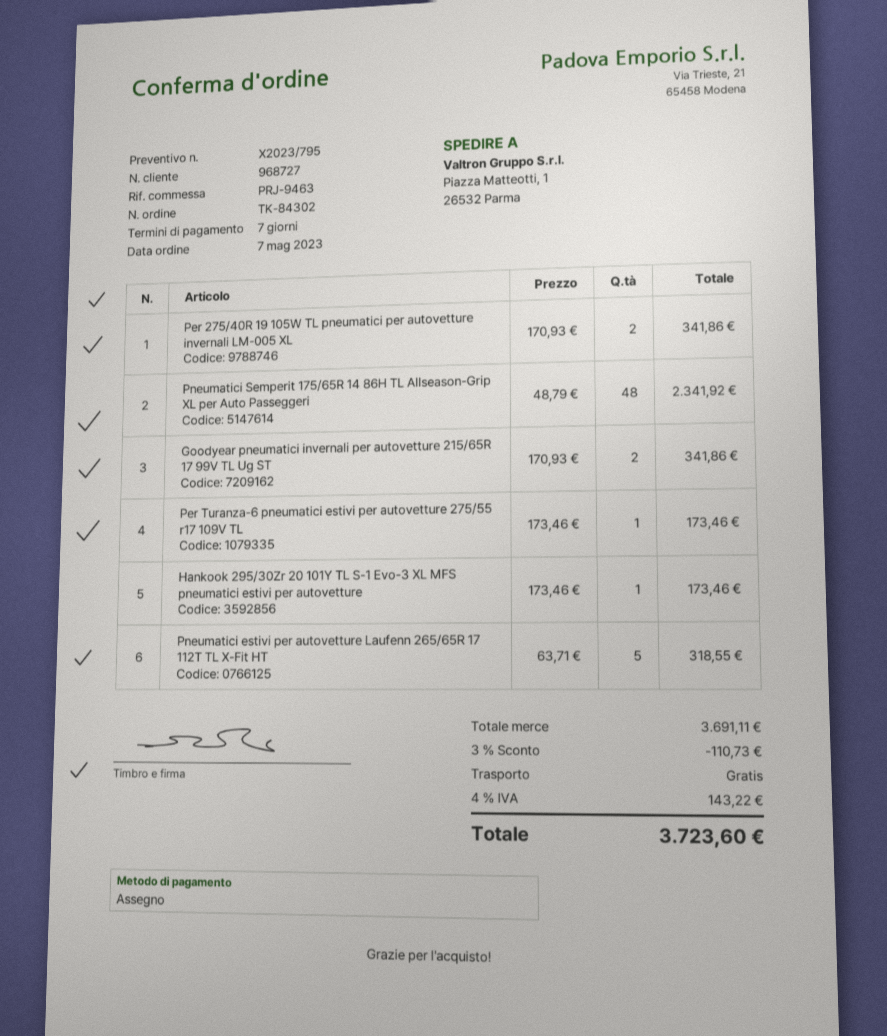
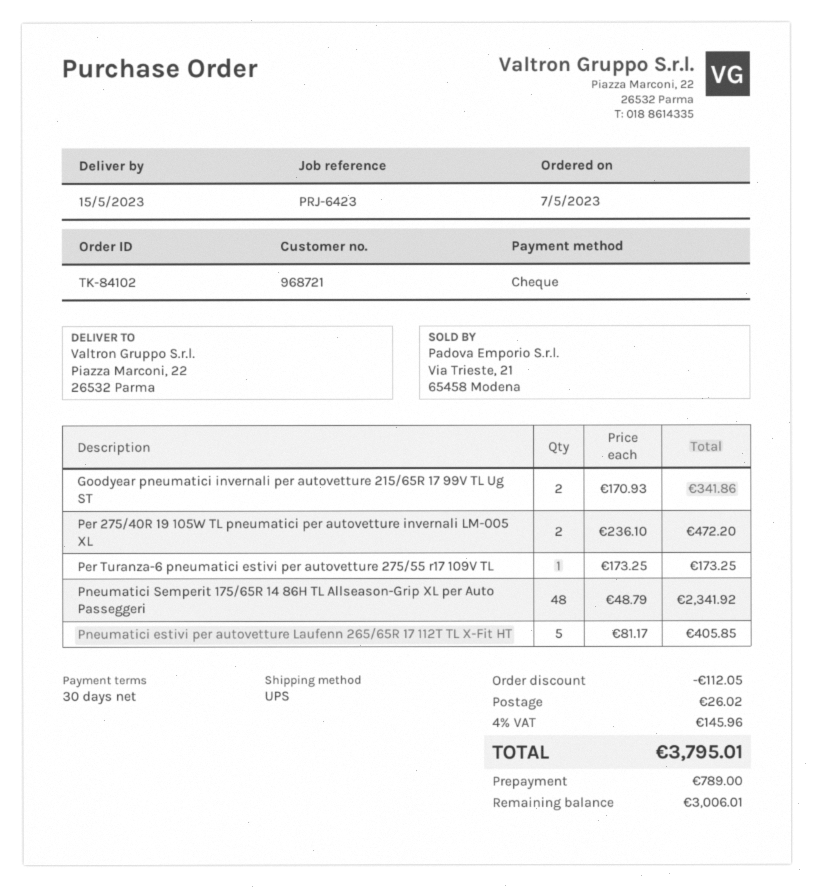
order number: TK-84302 -> TK-84102
payment terms: 7 days -> 30 days
customer number: 968727 -> 968721
reference: PRJ-9463 -> PRJ-6423
ship to: Piazza Matteotti, 1, 26532 Parma -> Piazza Marconi, 22, 26532 Parma
Per 275/40R 19 105W TL pneumatici per autovetture invernali LM-005 XL: 2 x 170.93 = 341.86 -> 2 x 236.10 = 472.20
Per Turanza-6 pneumatici estivi per autovetture 275/55 r17 109V TL: 1 x 173.46 = 173.46 -> 1 x 173.25 = 173.25
Hankook 295/30Zr 20 101Y TL S-1 Evo-3 XL MFS pneumatici estivi per autovetture: 1 x 173.46 = 173.46 -> none
Pneumatici estivi per autovetture Laufenn 265/65R 17 112T TL X-Fit HT: 5 x 63.71 = 318.55 -> 5 x 81.17 = 405.85
discount: 110.73 -> 112.05
shipping: 0.00 -> 26.02
tax: 4% = 143.22 -> 4% = 145.96
total: 3723.60 -> 3795.01

